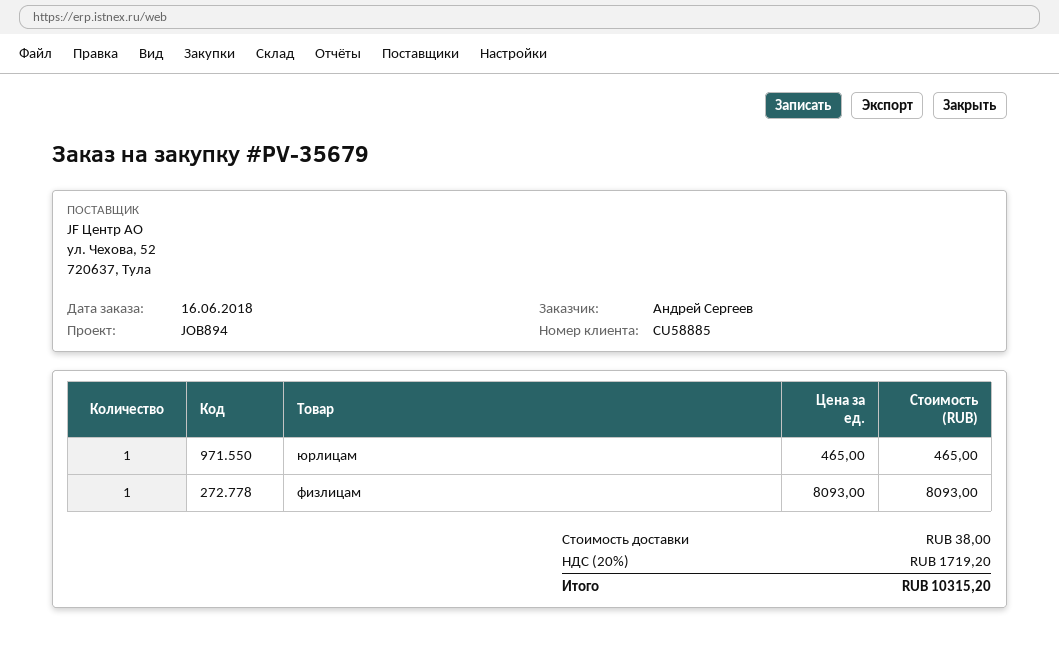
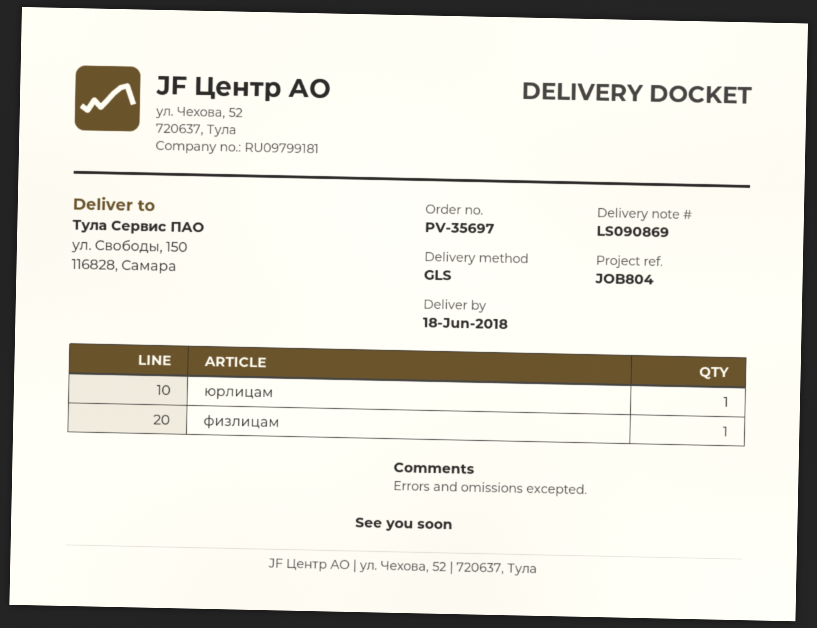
order number: PV-35679 -> PV-35697
reference: JOB894 -> JOB804

